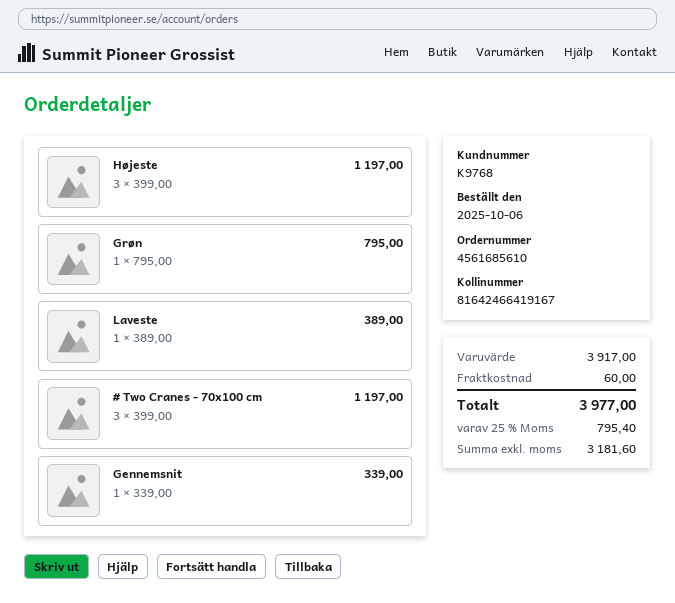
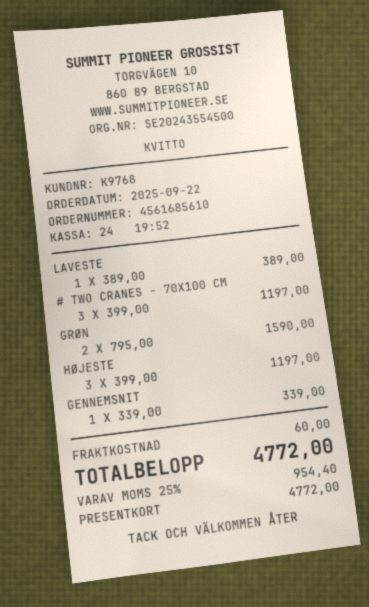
order date: 2025-10-06 -> 2025-09-22
Grøn: 1 x 795.00 = 795.00 -> 2 x 795.00 = 1590.00
tax: 25% = 795.40 -> 25% = 954.40
total: 3977.00 -> 4772.00

